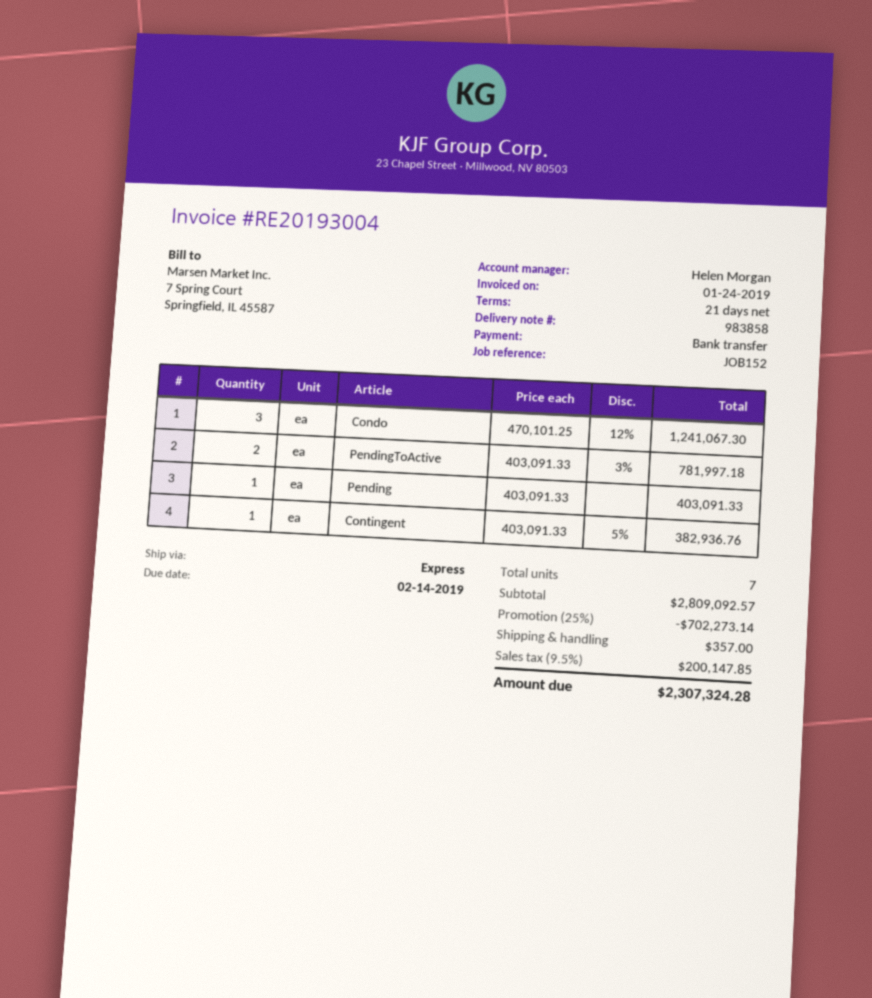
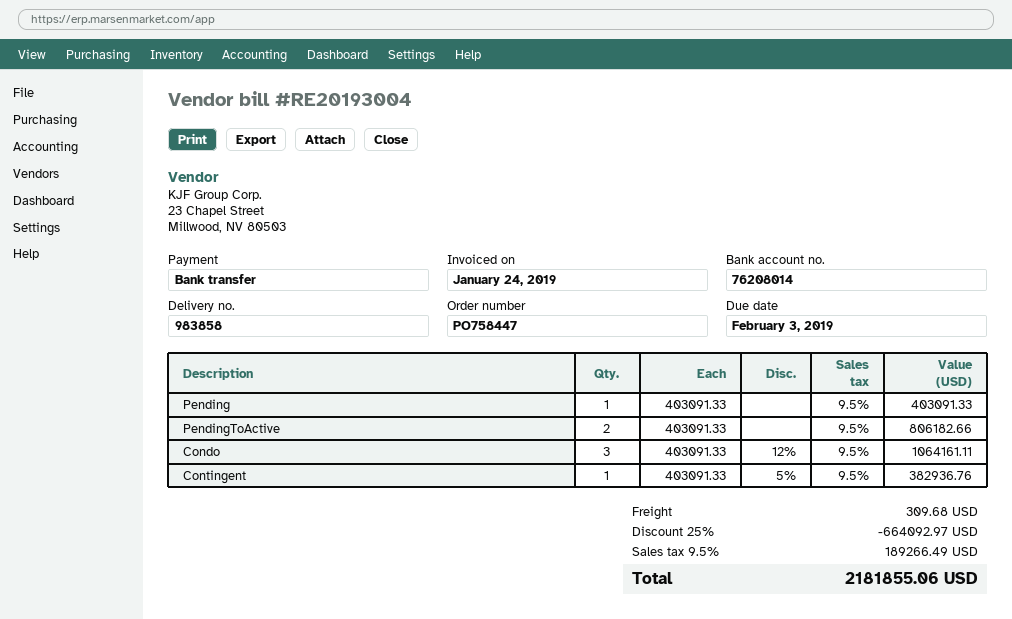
due date: 2019-02-14 -> 2019-02-03
Condo: 3 x 470101.25 - 12% = 1241067.30 -> 3 x 403091.33 - 12% = 1064161.11
PendingToActive: 2 x 403091.33 - 3% = 781997.18 -> 2 x 403091.33 = 806182.66
discount: 25% = 702273.14 -> 25% = 664092.97
shipping: 357.00 -> 309.68
tax: 9.5% = 200147.85 -> 9.5% = 189266.49
total: 2307324.28 -> 2181855.06

